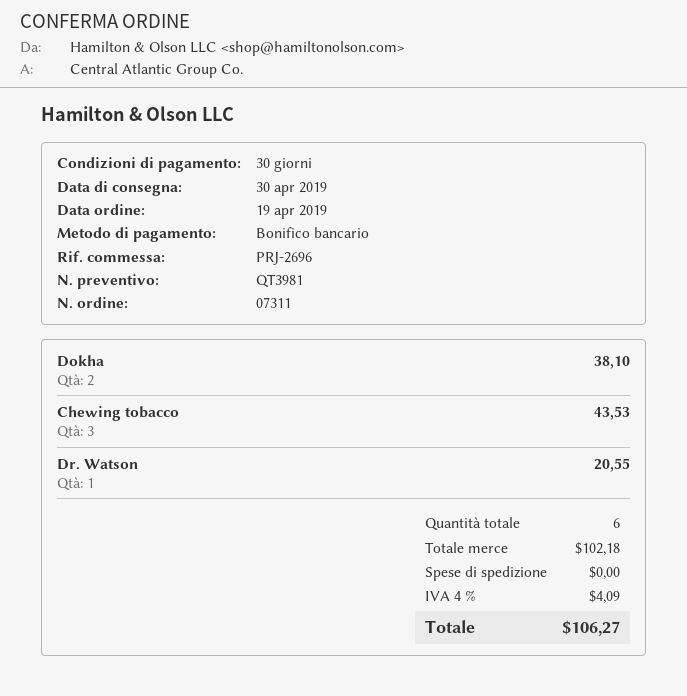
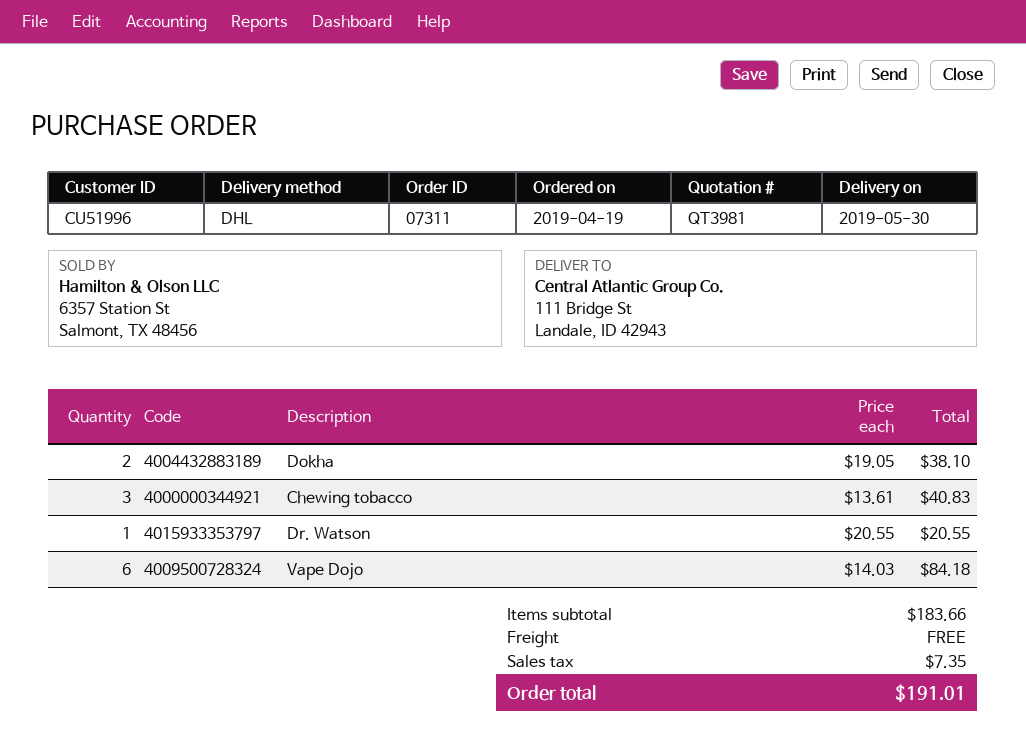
delivery date: 2019-04-30 -> 2019-05-30
Chewing tobacco: 3 for 43.53 -> 3 for 40.83
Vape Dojo: none -> 6 for 84.18
subtotal: 102.18 -> 183.66
tax: 4.09 -> 7.35
total: 106.27 -> 191.01

